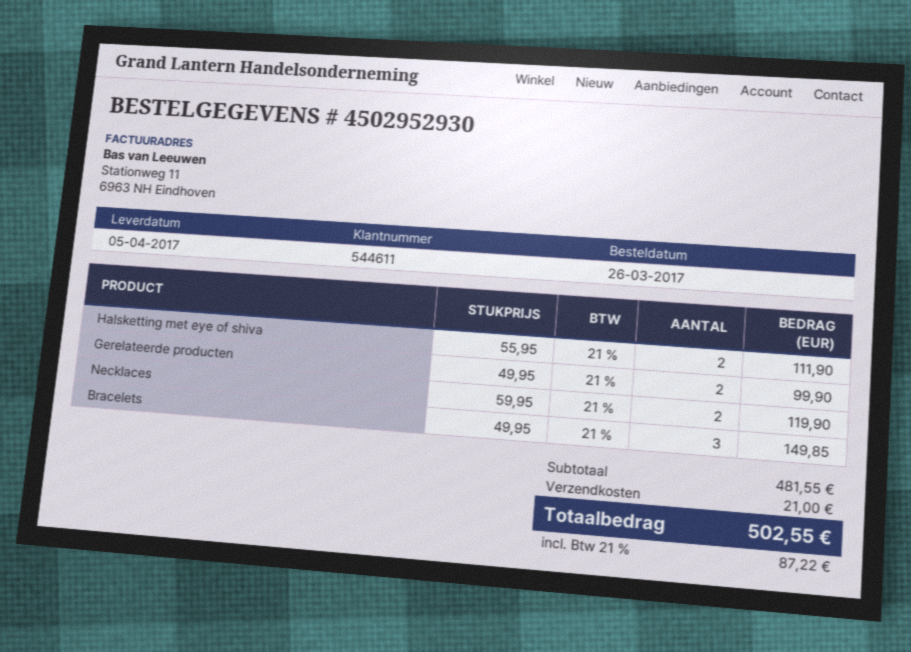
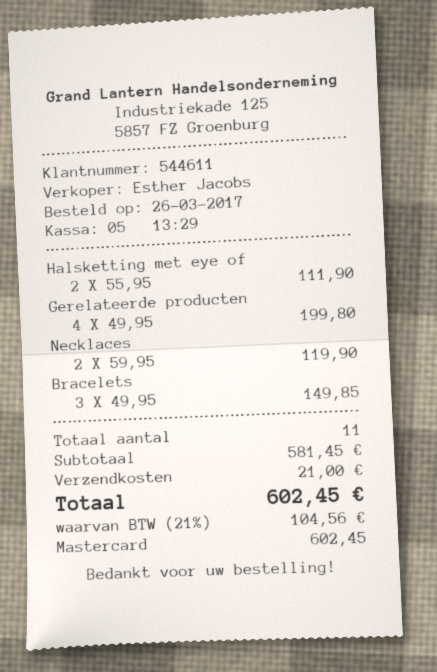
Gerelateerde producten: 2 x 49.95 = 99.90 -> 4 x 49.95 = 199.80
subtotal: 481.55 -> 581.45
tax: 21% = 87.22 -> 21% = 104.56
total: 502.55 -> 602.45

